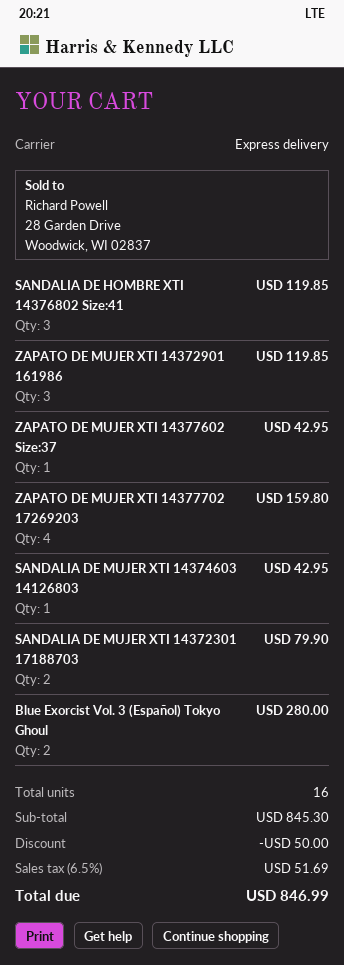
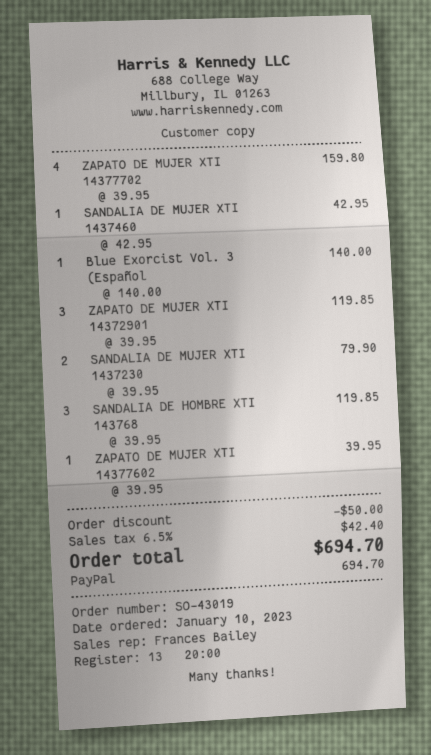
ZAPATO DE MUJER XTI 14377602 Size:37: 1 for 42.95 -> 1 for 39.95
Blue Exorcist Vol. 3 (Español) Tokyo Ghoul: 2 for 280.00 -> 1 for 140.00
tax: 6.5% = 51.69 -> 6.5% = 42.40
total: 846.99 -> 694.70

